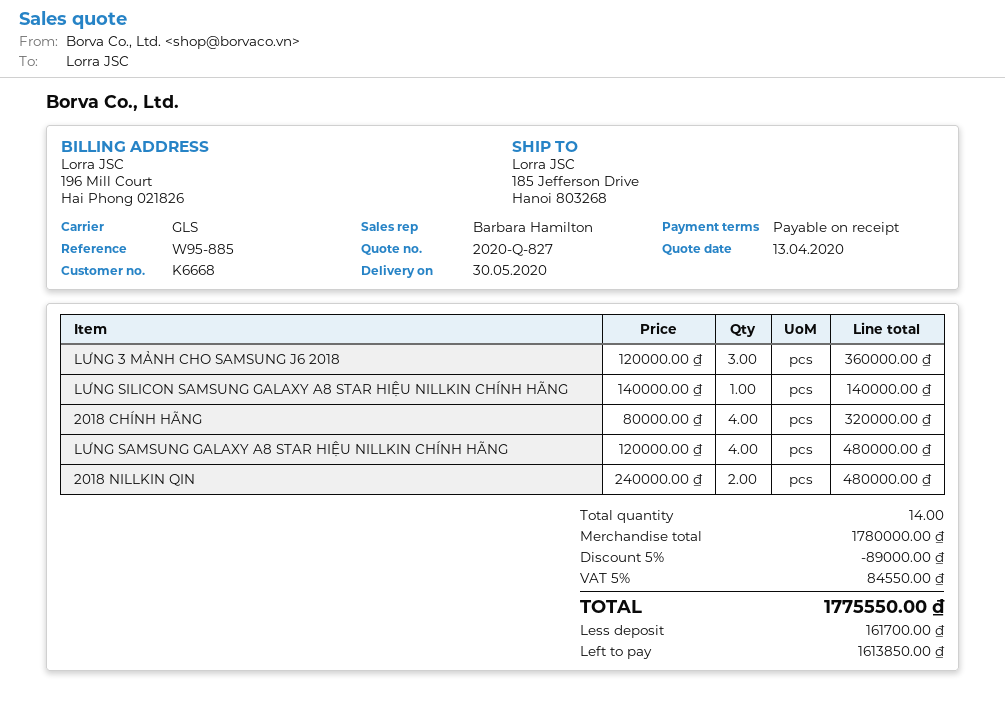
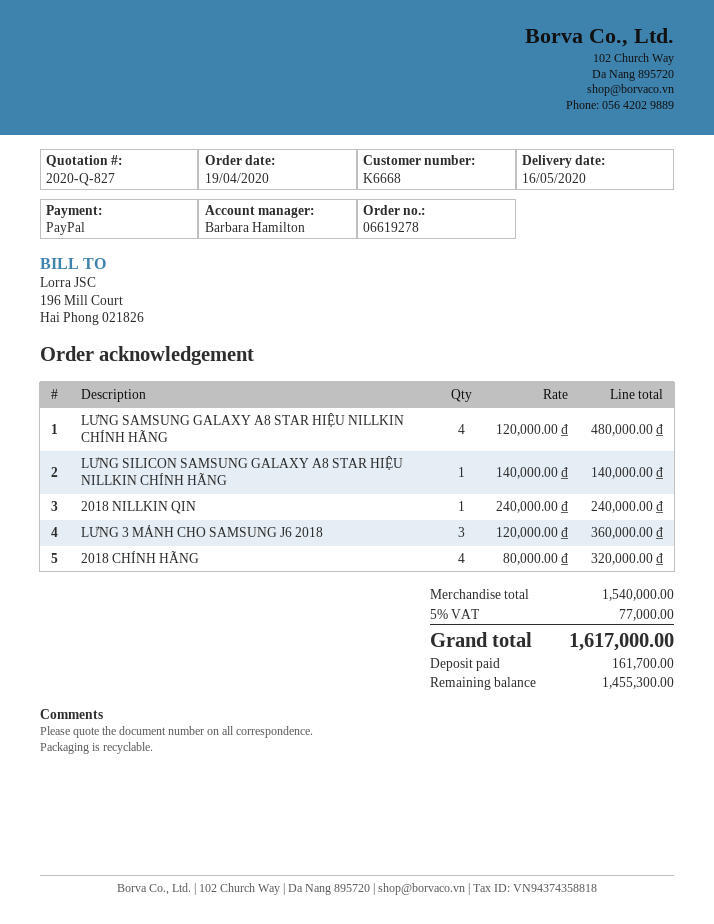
delivery date: 2020-05-30 -> 2020-05-16
2018 NILLKIN QIN: 2 x 240000.00 = 480000.00 -> 1 x 240000.00 = 240000.00
subtotal: 1780000.00 -> 1540000.00
discount: 5% = 89000.00 -> none
tax: 5% = 84550.00 -> 5% = 77000.00
total: 1775550.00 -> 1617000.00
balance: 1613850.00 -> 1455300.00

